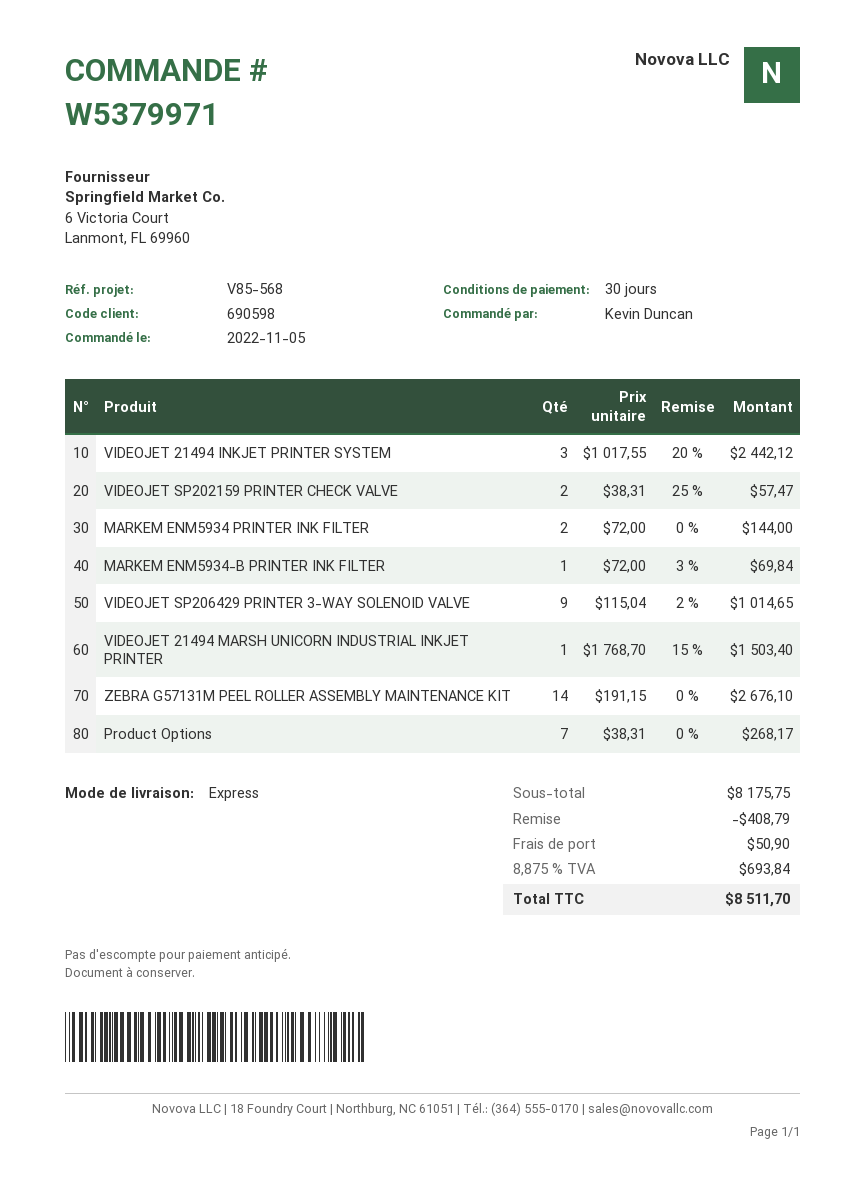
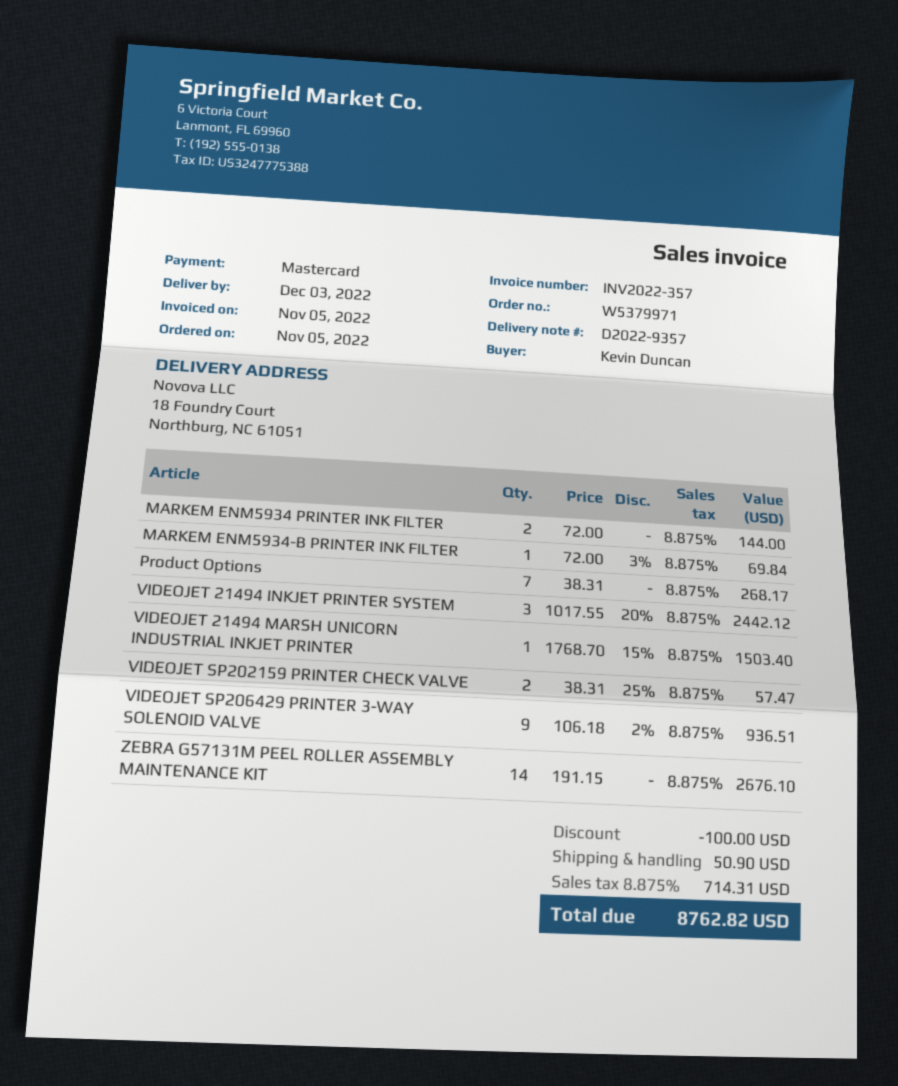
VIDEOJET SP206429 PRINTER 3-WAY SOLENOID VALVE: 9 x 115.04 - 2% = 1014.65 -> 9 x 106.18 - 2% = 936.51
discount: 408.79 -> 100.00
tax: 8.875% = 693.84 -> 8.875% = 714.31
total: 8511.70 -> 8762.82

